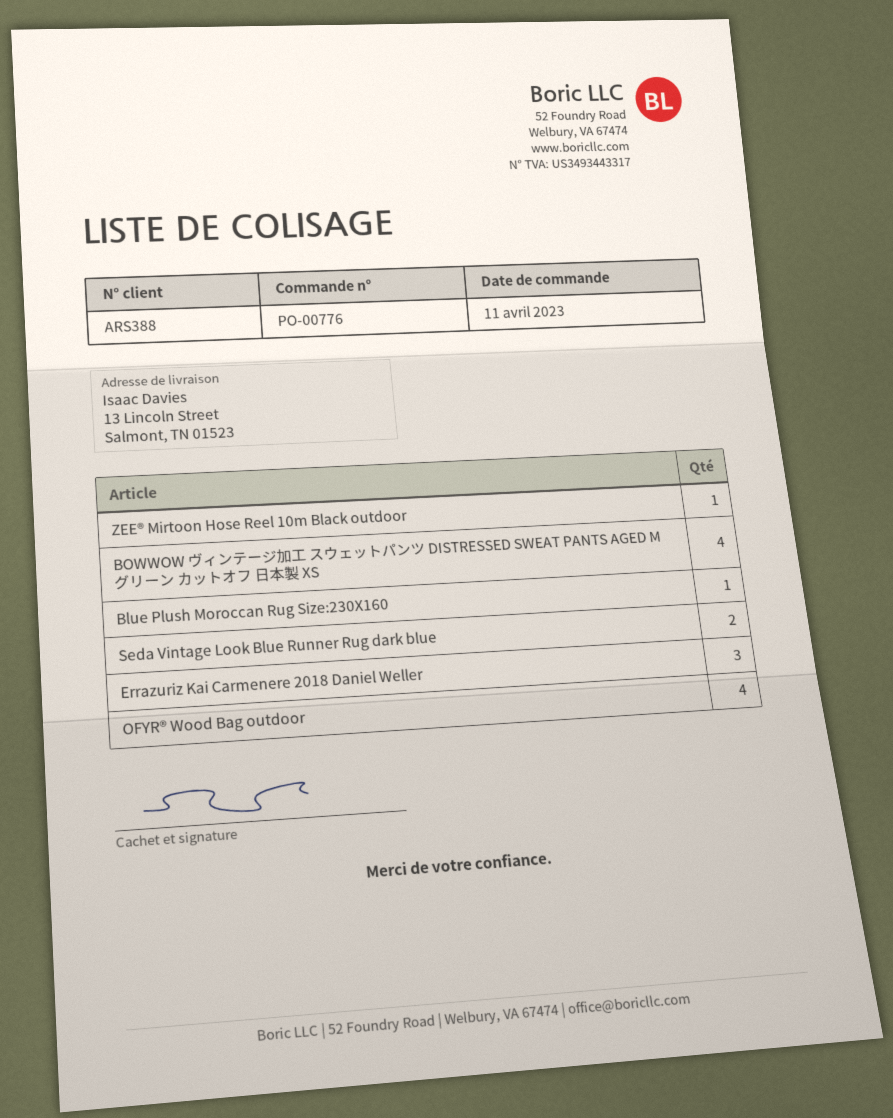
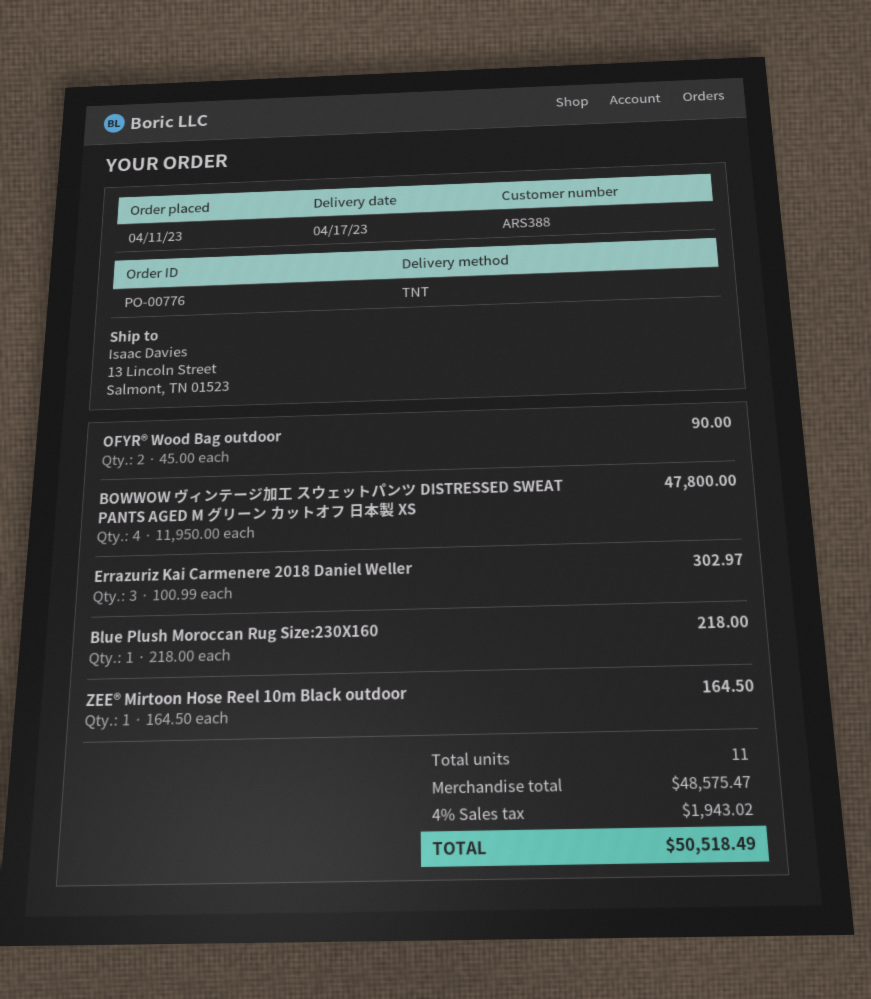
Seda Vintage Look Blue Runner Rug dark blue: 2 -> none
OFYR® Wood Bag outdoor: 4 -> 2

